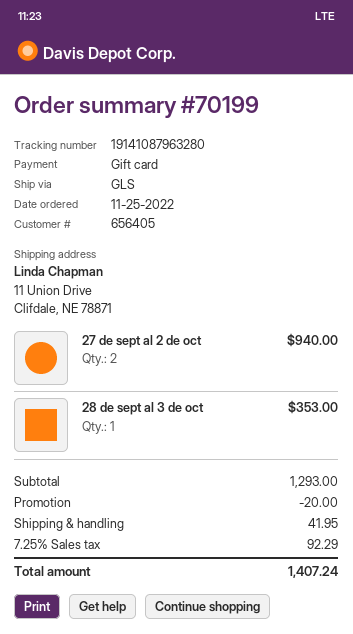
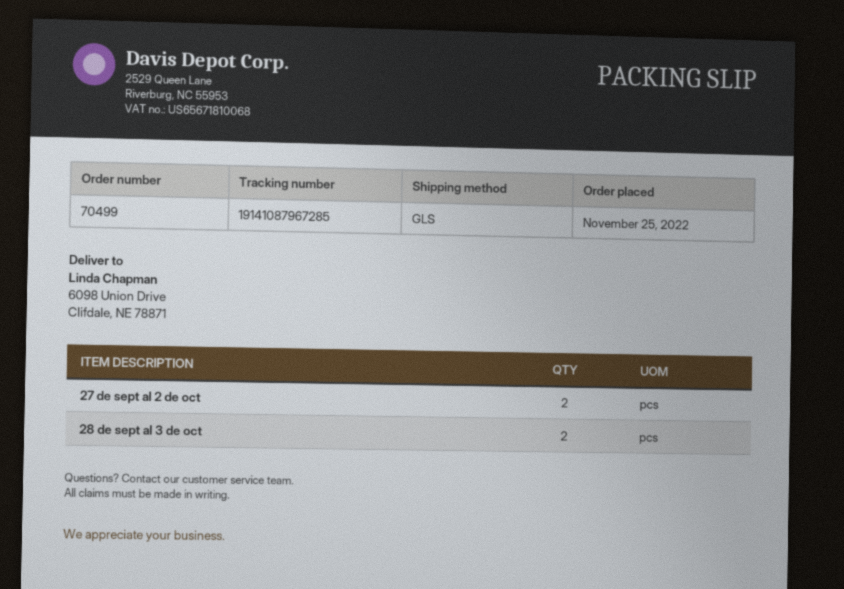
order number: 70199 -> 70499
tracking number: 19141087963280 -> 19141087967285
ship to: 11 Union Drive, Clifdale, NE 78871 -> 6098 Union Drive, Clifdale, NE 78871
28 de sept al 3 de oct: 1 -> 2

